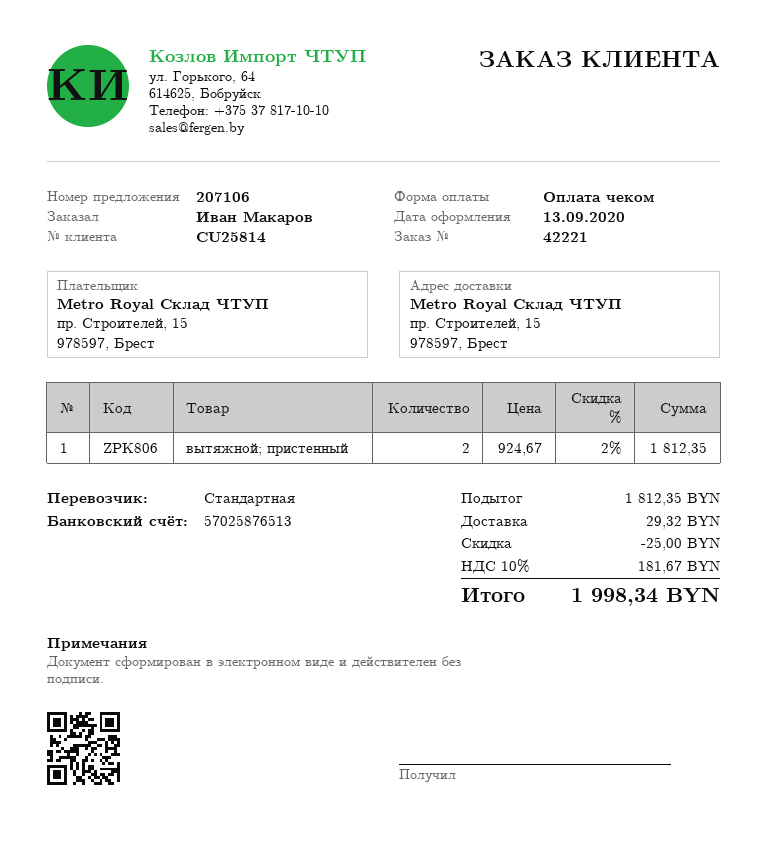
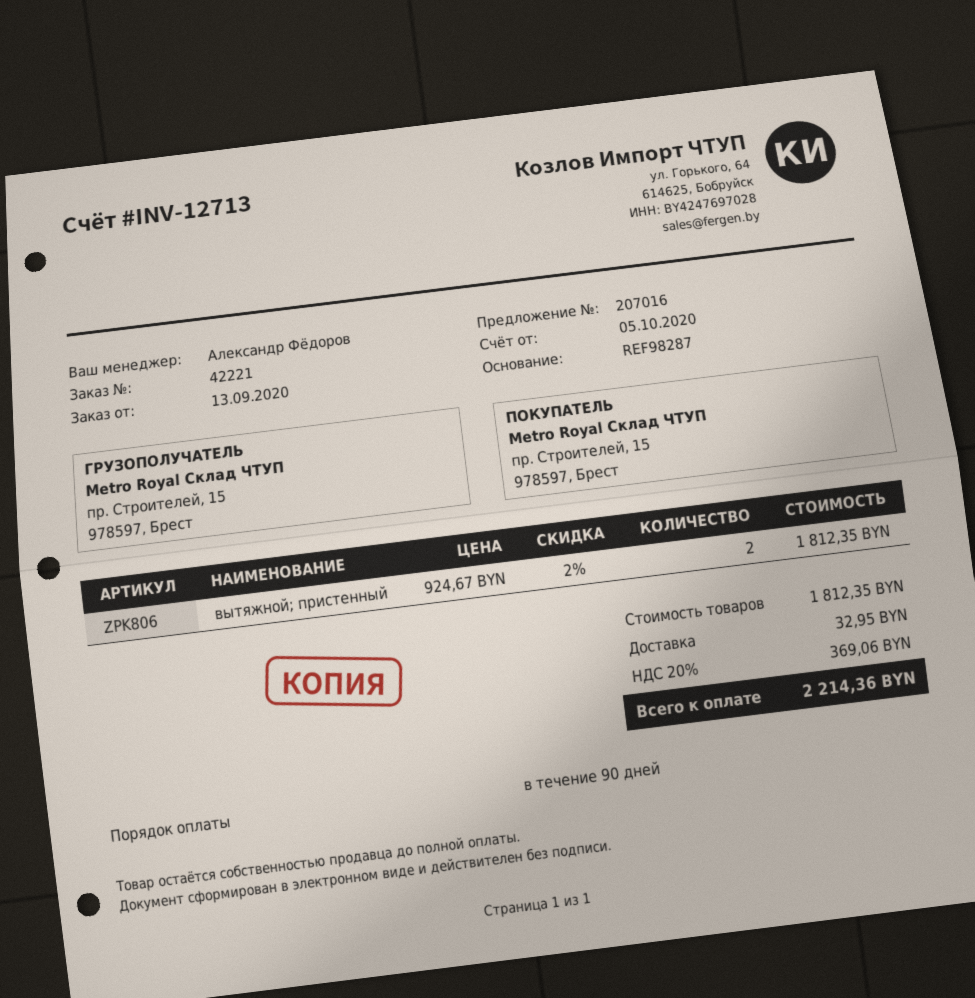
quote number: 207106 -> 207016
discount: 25.00 -> none
shipping: 29.32 -> 32.95
tax: 10% = 181.67 -> 20% = 369.06
total: 1998.34 -> 2214.36

